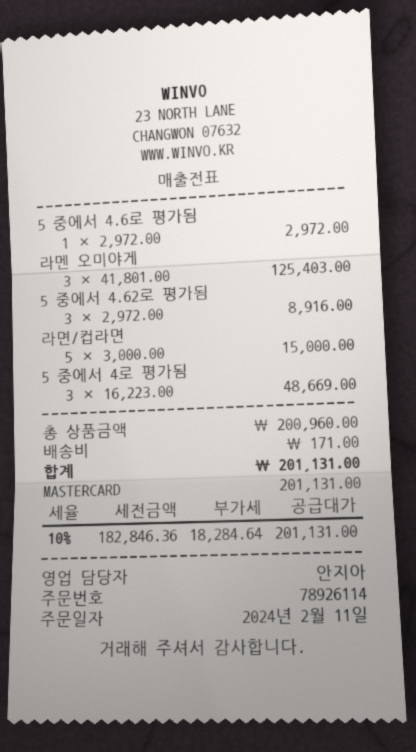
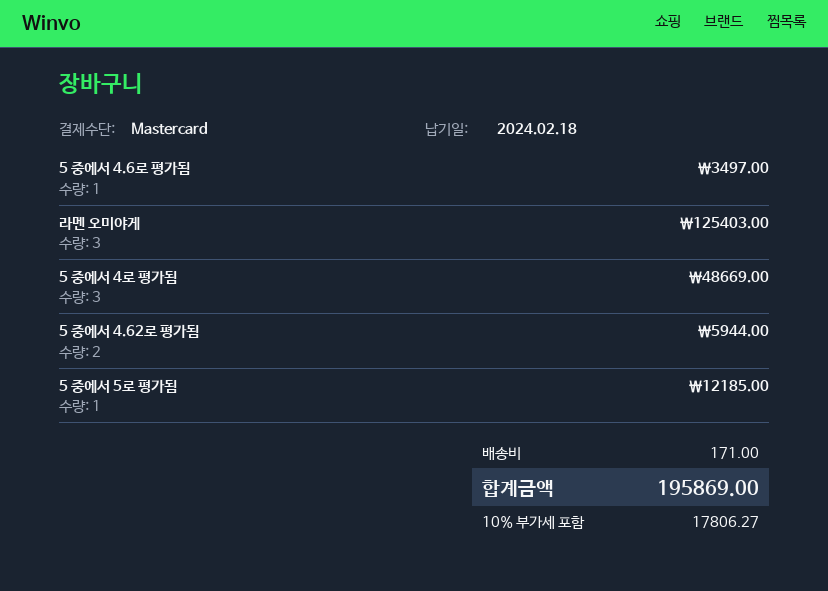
5 중에서 4.6로 평가됨: 1 for 2972.00 -> 1 for 3497.00
5 중에서 4.62로 평가됨: 3 for 8916.00 -> 2 for 5944.00
라면/컵라면: 5 for 15000.00 -> none
5 중에서 5로 평가됨: none -> 1 for 12185.00
tax: 10% = 18284.64 -> 10% = 17806.27
total: 201131.00 -> 195869.00

